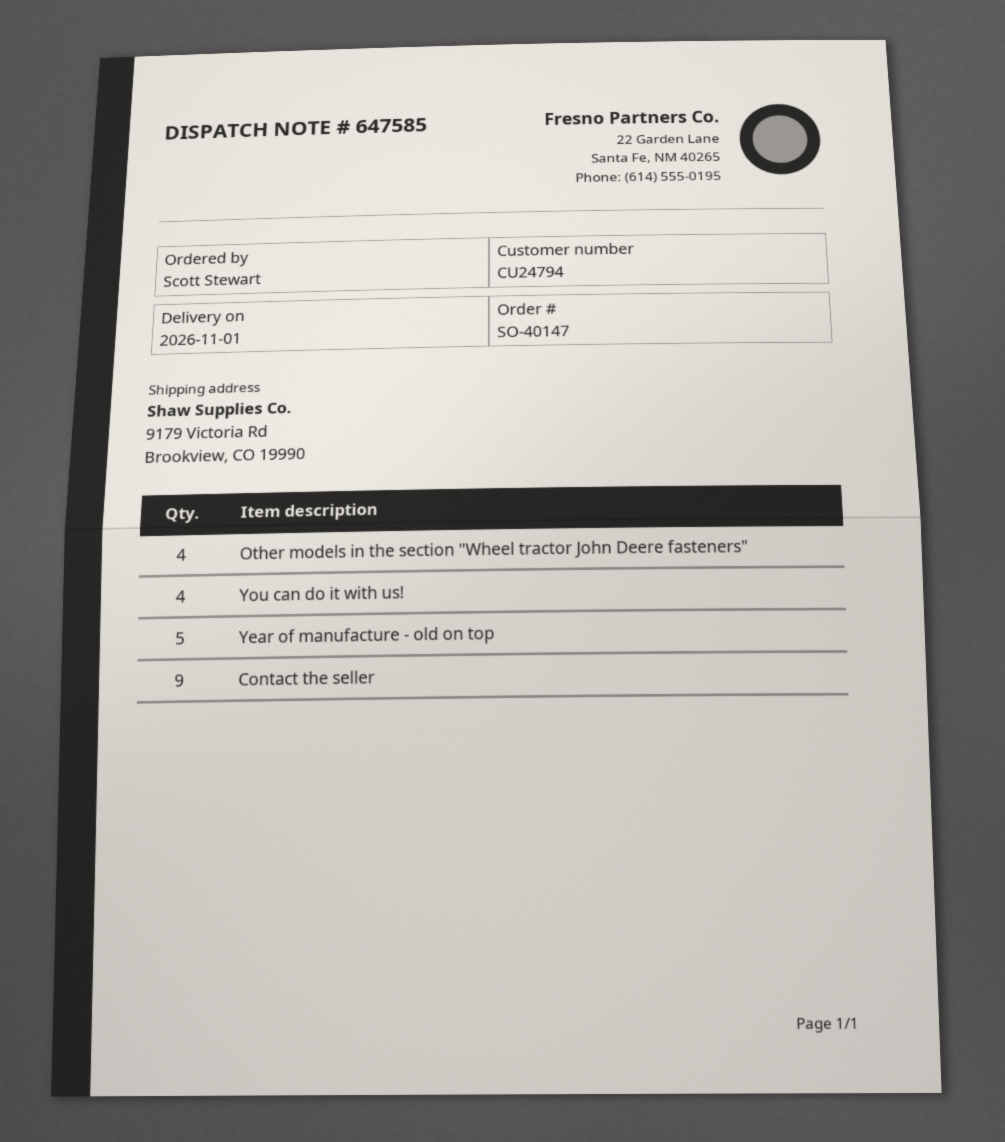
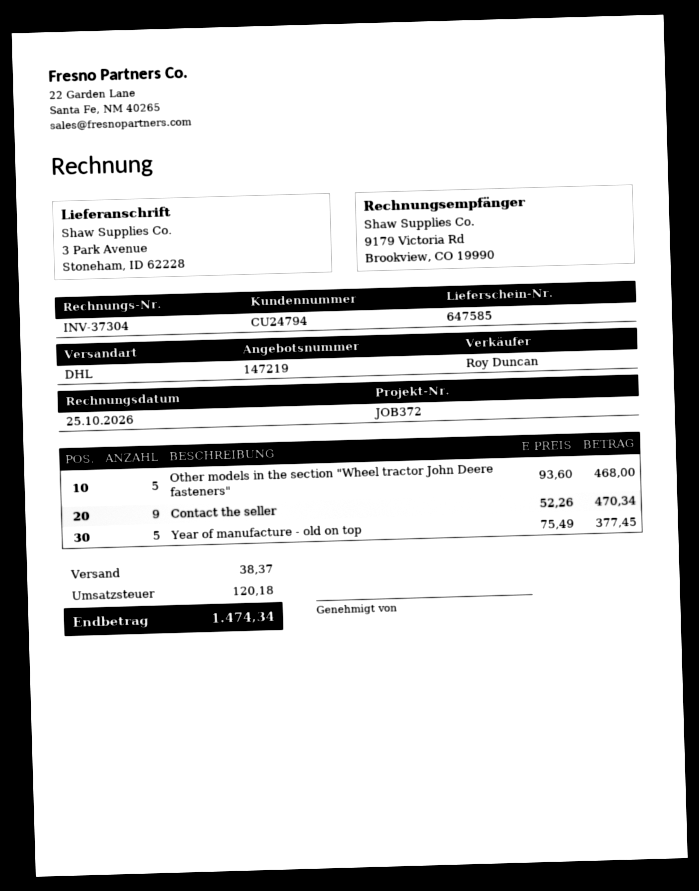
ship to: 9179 Victoria Rd, Brookview, CO 19990 -> 3 Park Avenue, Stoneham, ID 62228
Other models in the section "Wheel tractor John Deere fasteners": 4 -> 5
You can do it with us!: 4 -> none

